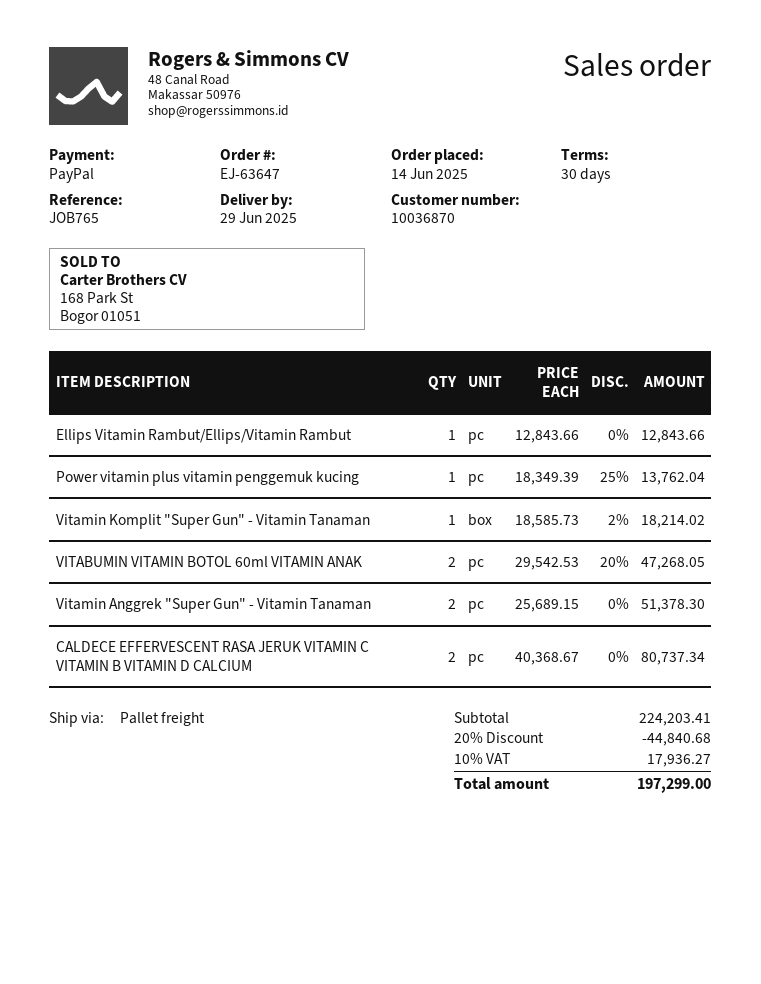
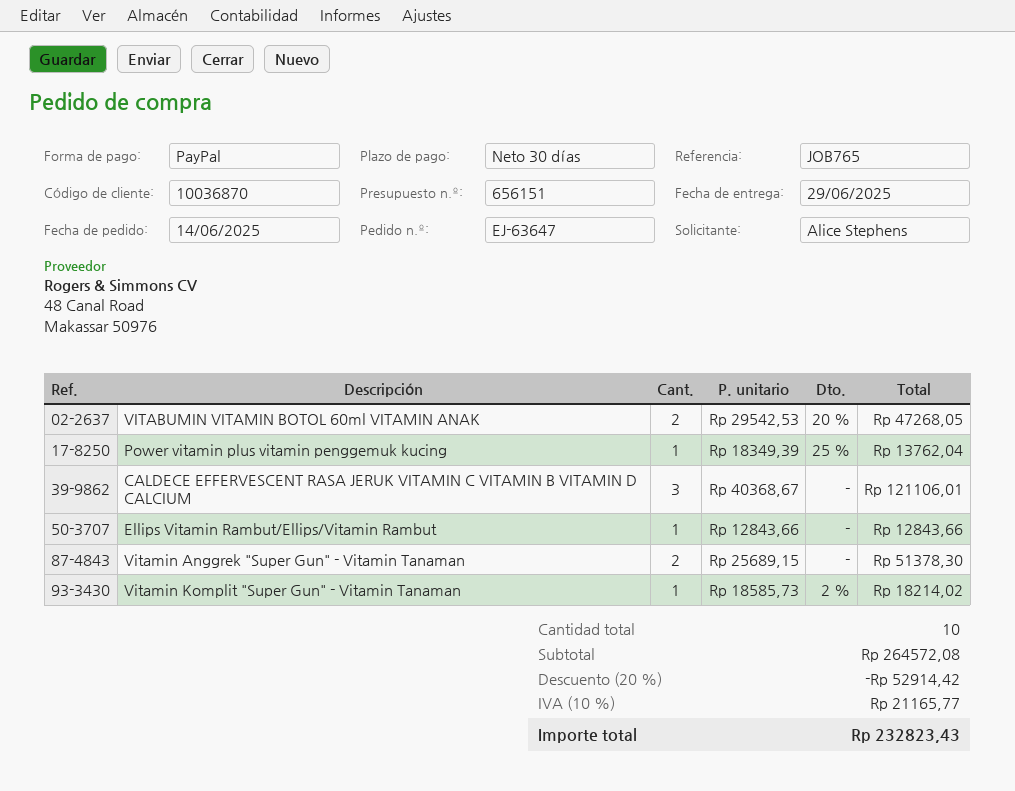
CALDECE EFFERVESCENT RASA JERUK VITAMIN C VITAMIN B VITAMIN D CALCIUM: 2 x 40368.67 = 80737.34 -> 3 x 40368.67 = 121106.01
subtotal: 224203.41 -> 264572.08
discount: 20% = 44840.68 -> 20% = 52914.42
tax: 10% = 17936.27 -> 10% = 21165.77
total: 197299.00 -> 232823.43

